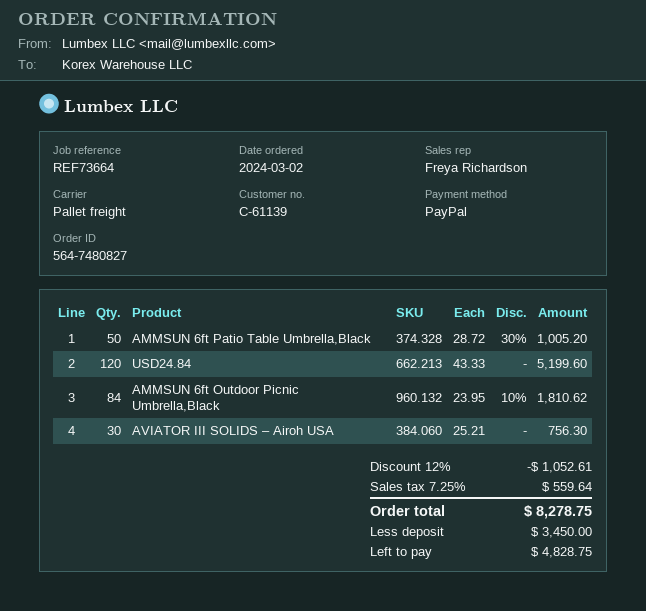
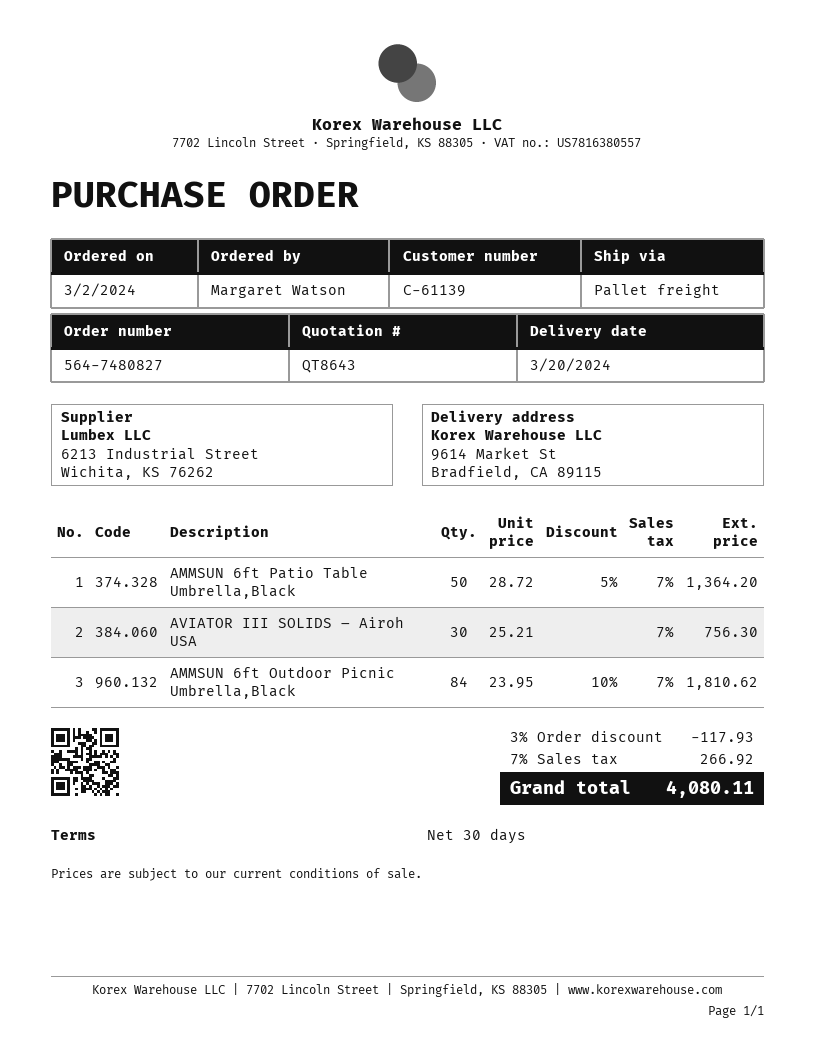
AMMSUN 6ft Patio Table Umbrella,Black: 50 x 28.72 - 30% = 1005.20 -> 50 x 28.72 - 5% = 1364.20
USD24.84: 120 x 43.33 = 5199.60 -> none
discount: 12% = 1052.61 -> 3% = 117.93
tax: 7.25% = 559.64 -> 7% = 266.92
total: 8278.75 -> 4080.11

